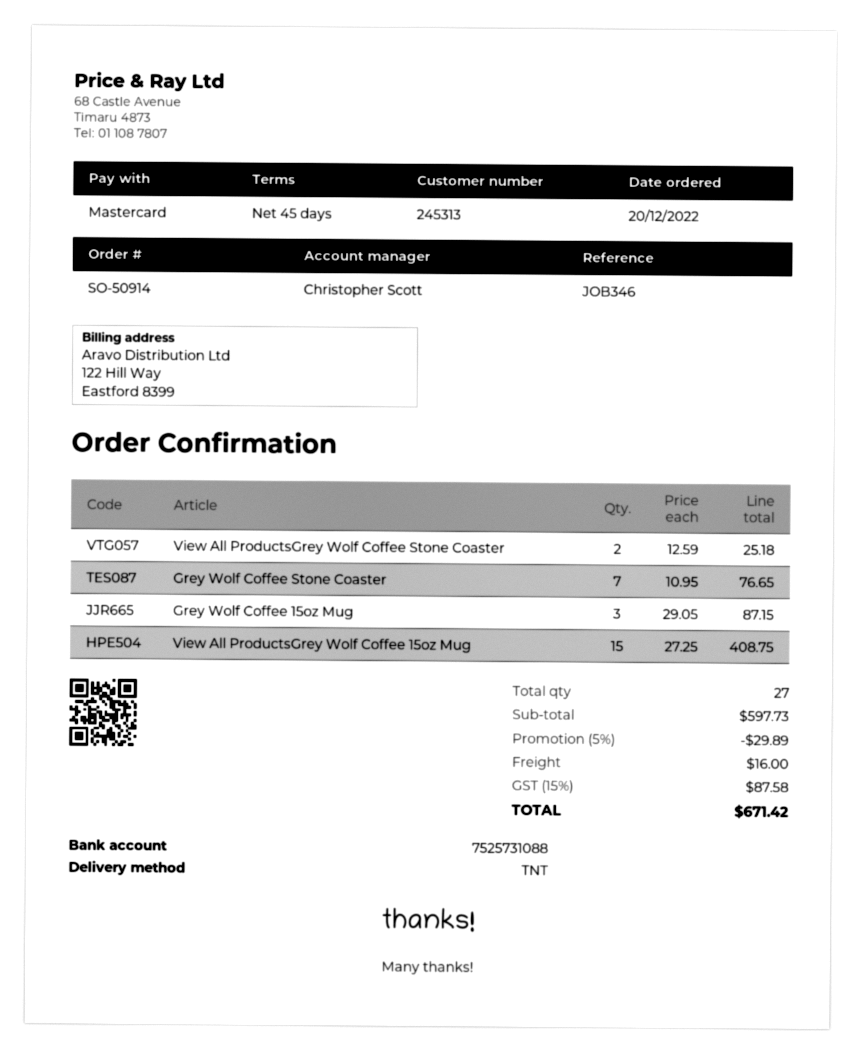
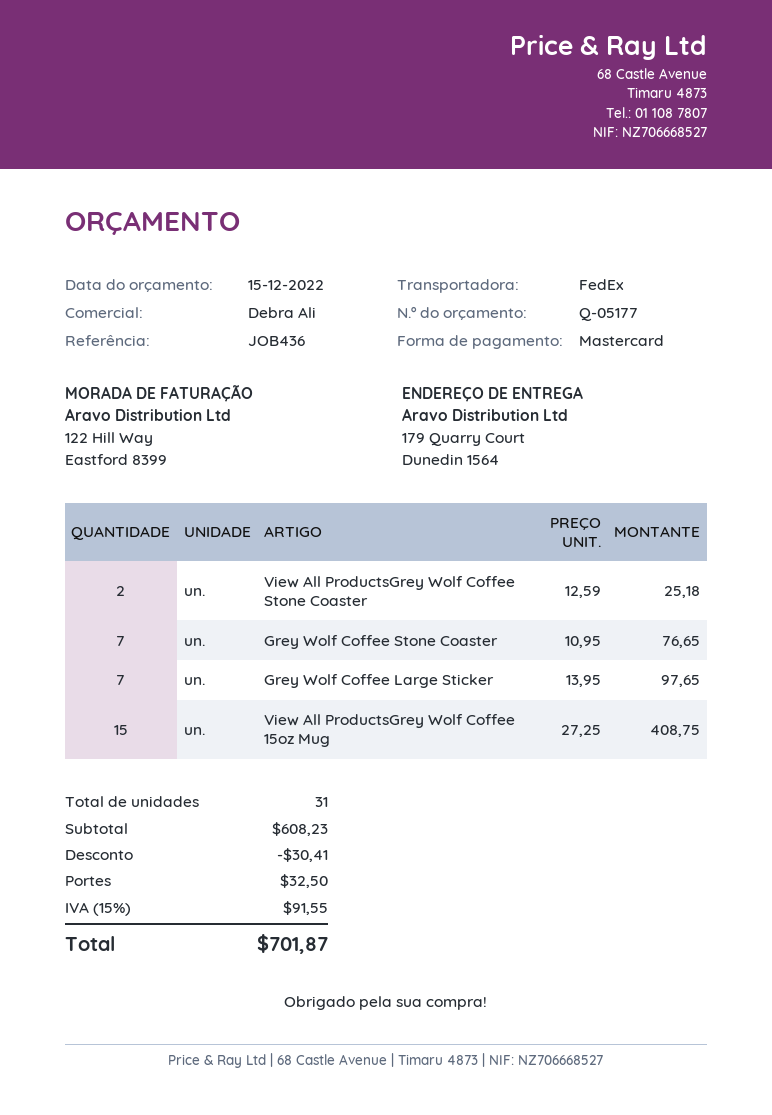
reference: JOB346 -> JOB436
sales rep: Christopher Scott -> Debra Ali
shipping method: TNT -> FedEx
Grey Wolf Coffee 15oz Mug: 3 x 29.05 = 87.15 -> none
Grey Wolf Coffee Large Sticker: none -> 7 x 13.95 = 97.65
total quantity: 27 -> 31
subtotal: 597.73 -> 608.23
discount: 29.89 -> 30.41
shipping: 16.00 -> 32.50
tax: 15% = 87.58 -> 15% = 91.55
total: 671.42 -> 701.87

